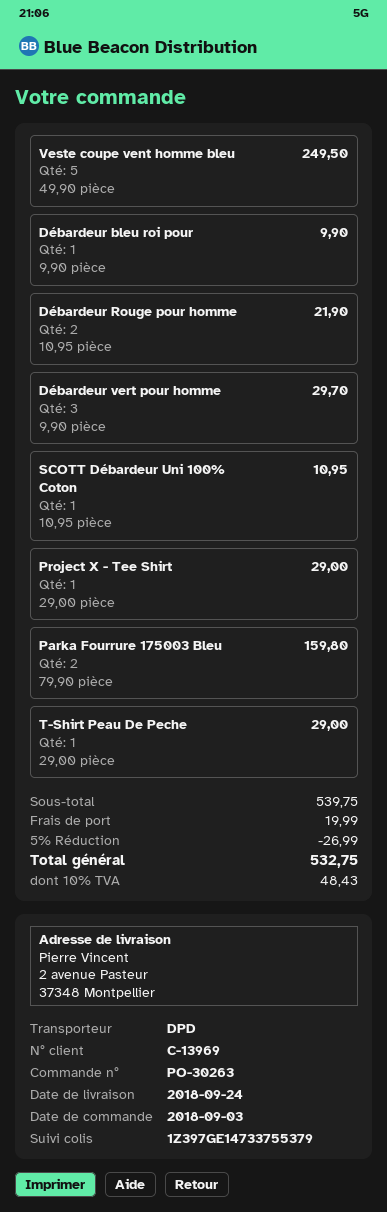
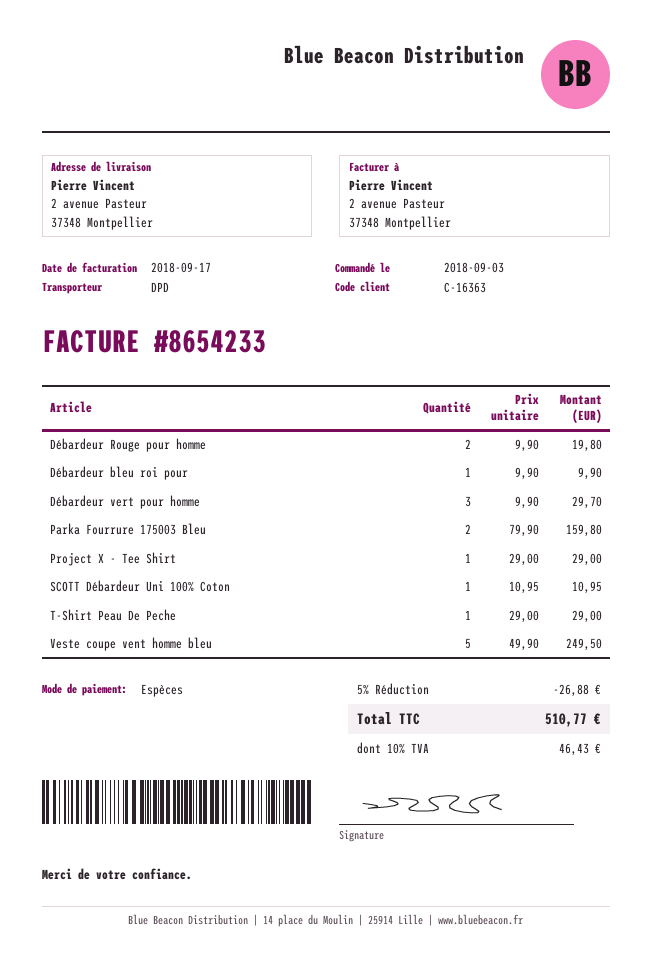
customer number: C-13969 -> C-16363
Débardeur Rouge pour homme: 2 x 10.95 = 21.90 -> 2 x 9.90 = 19.80
discount: 5% = 26.99 -> 5% = 26.88
shipping: 19.99 -> none
tax: 10% = 48.43 -> 10% = 46.43
total: 532.75 -> 510.77

